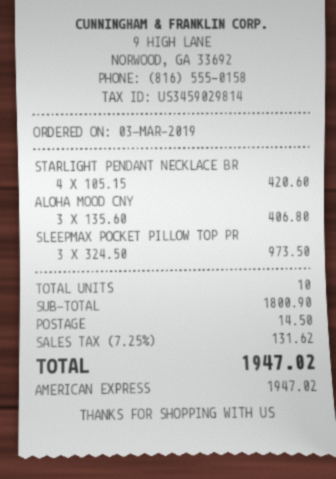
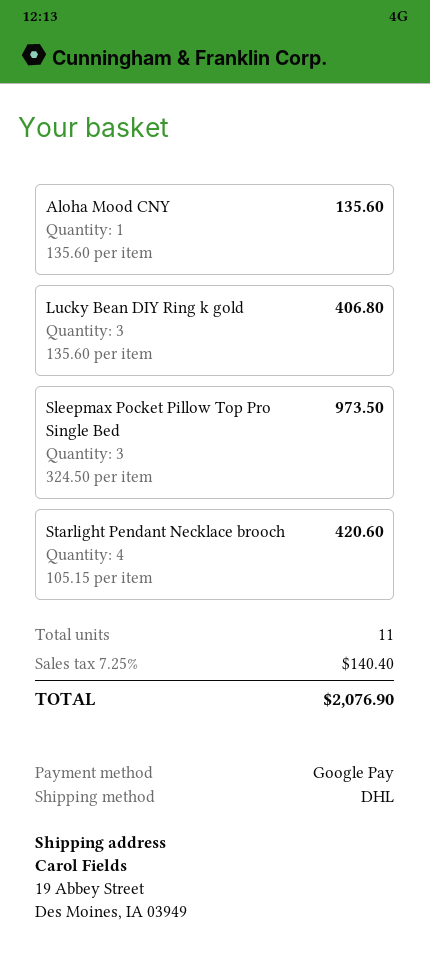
payment method: American Express -> Google Pay
ALOHA MOOD CNY: 3 x 135.60 = 406.80 -> 1 x 135.60 = 135.60
Lucky Bean DIY Ring k gold: none -> 3 x 135.60 = 406.80
total quantity: 10 -> 11
shipping: 14.50 -> none
tax: 7.25% = 131.62 -> 7.25% = 140.40
total: 1947.02 -> 2076.90

